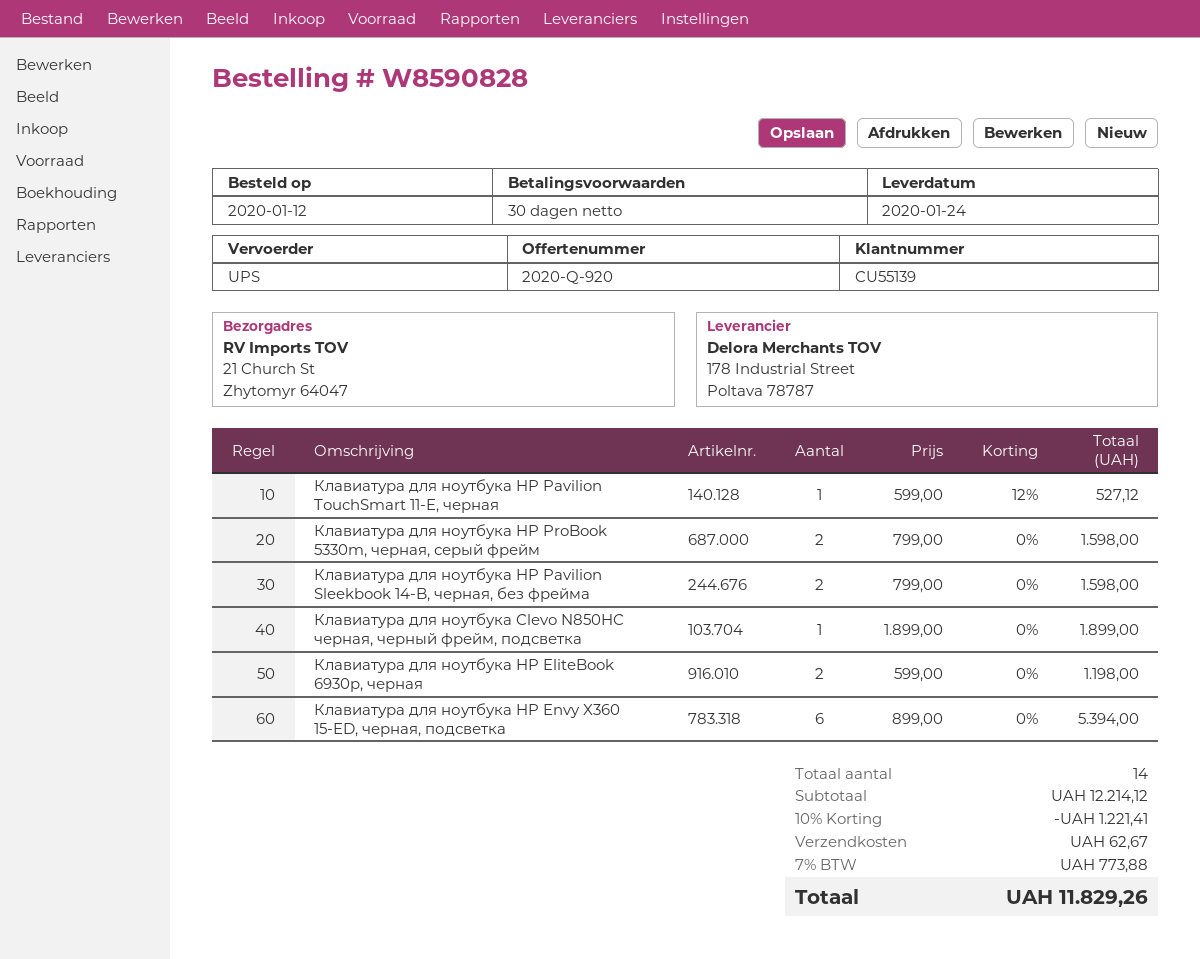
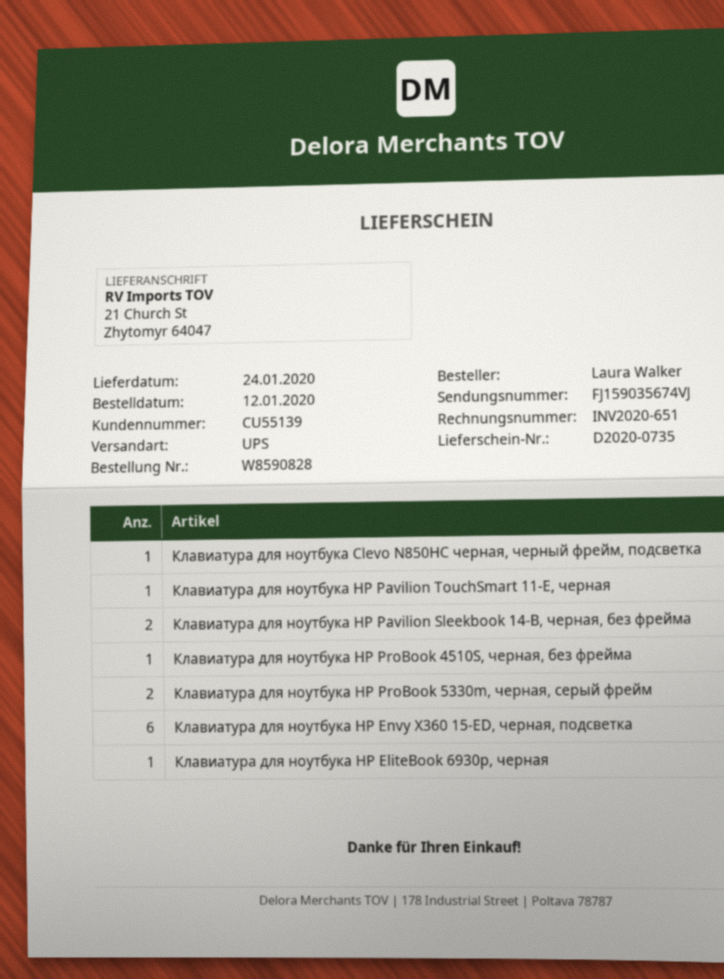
Клавиатура для ноутбука HP EliteBook 6930p, черная: 2 -> 1
Клавиатура для ноутбука HP ProBook 4510S, черная, без фрейма: none -> 1

